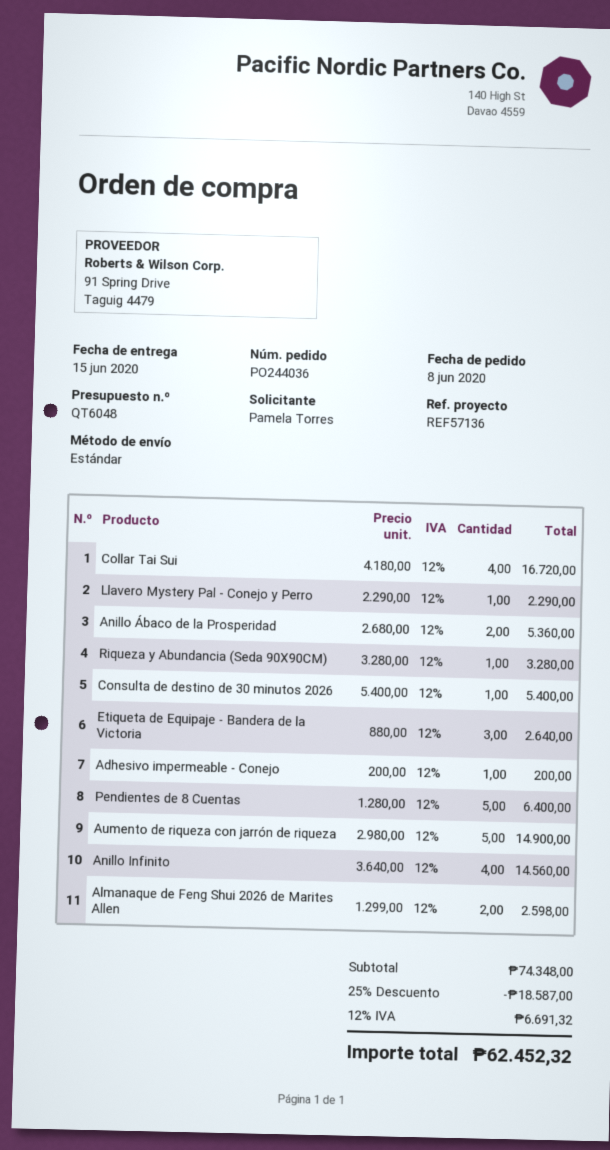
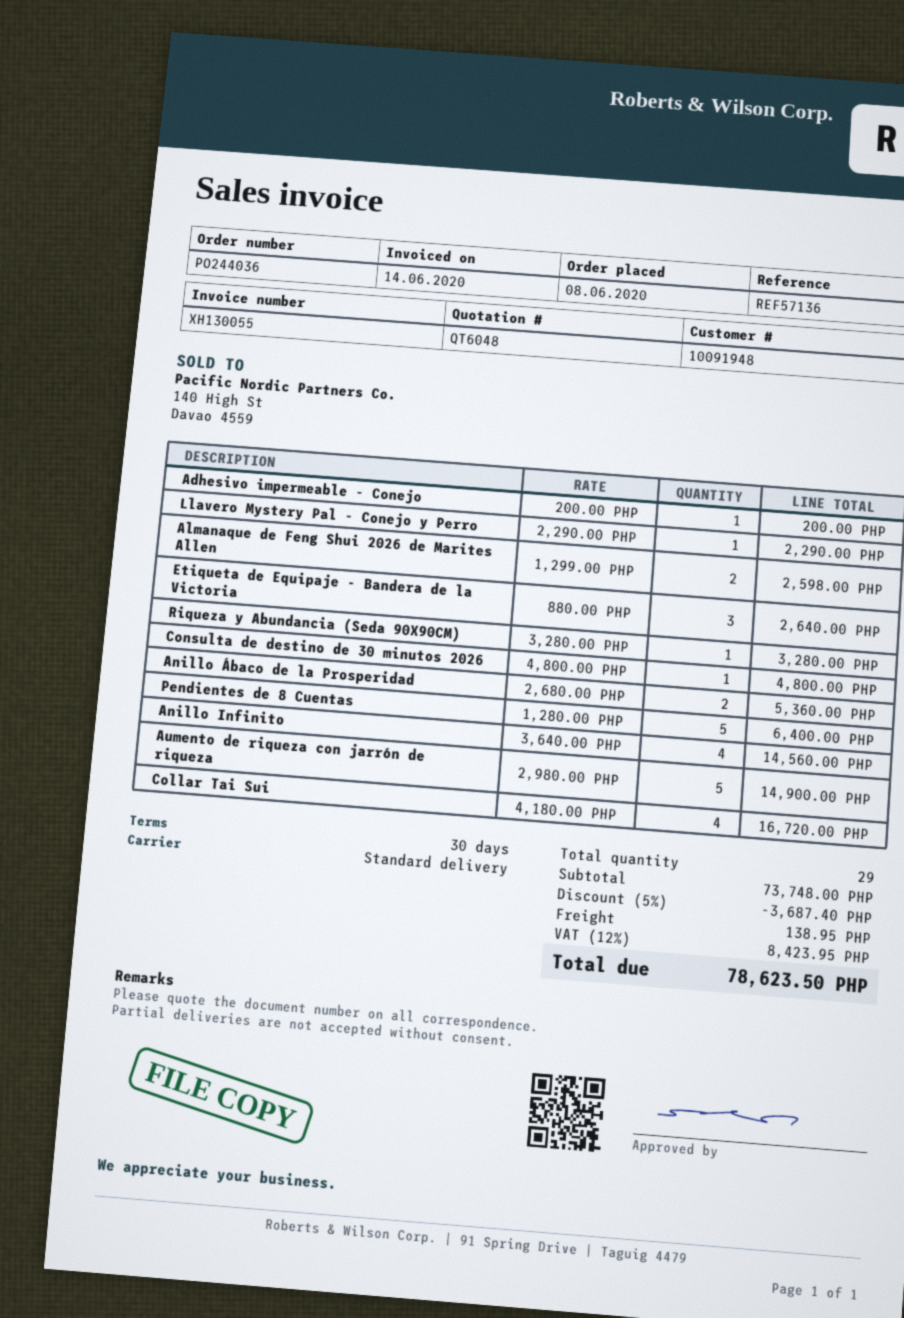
Consulta de destino de 30 minutos 2026: 1 x 5400.00 = 5400.00 -> 1 x 4800.00 = 4800.00
subtotal: 74348.00 -> 73748.00
discount: 25% = 18587.00 -> 5% = 3687.40
shipping: none -> 138.95
tax: 12% = 6691.32 -> 12% = 8423.95
total: 62452.32 -> 78623.50

